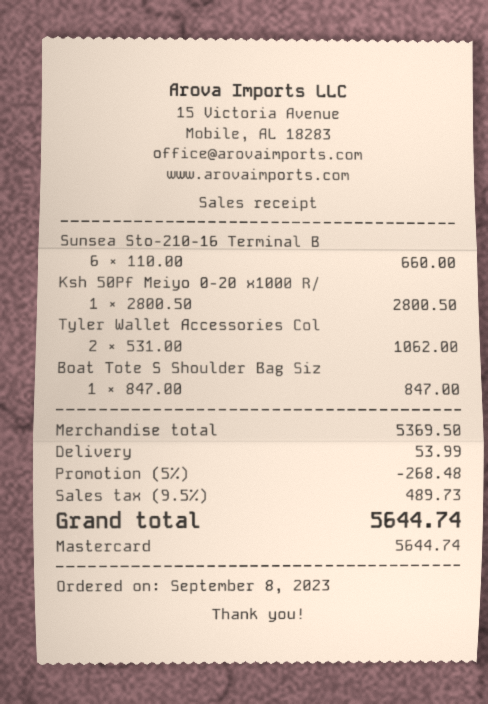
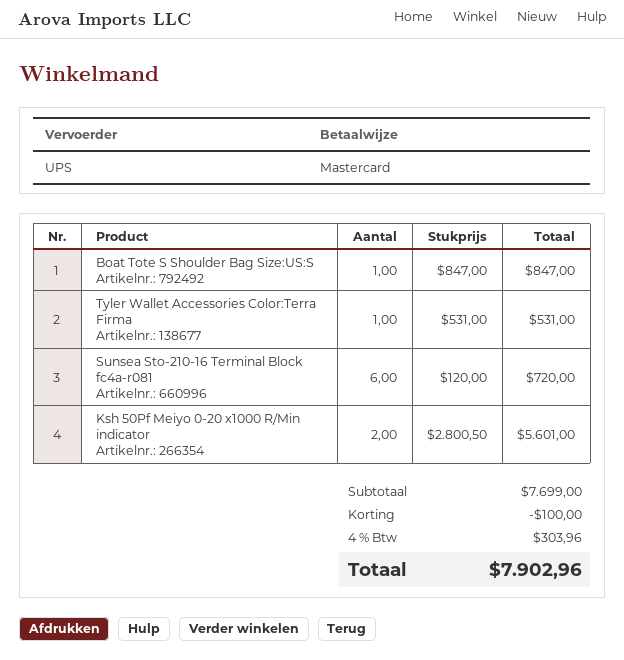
Sunsea Sto-210-16 Terminal B: 6 x 110.00 = 660.00 -> 6 x 120.00 = 720.00
Ksh 50Pf Meiyo 0-20 x1000 R/: 1 x 2800.50 = 2800.50 -> 2 x 2800.50 = 5601.00
Tyler Wallet Accessories Col: 2 x 531.00 = 1062.00 -> 1 x 531.00 = 531.00
subtotal: 5369.50 -> 7699.00
discount: 268.48 -> 100.00
shipping: 53.99 -> none
tax: 9.5% = 489.73 -> 4% = 303.96
total: 5644.74 -> 7902.96

